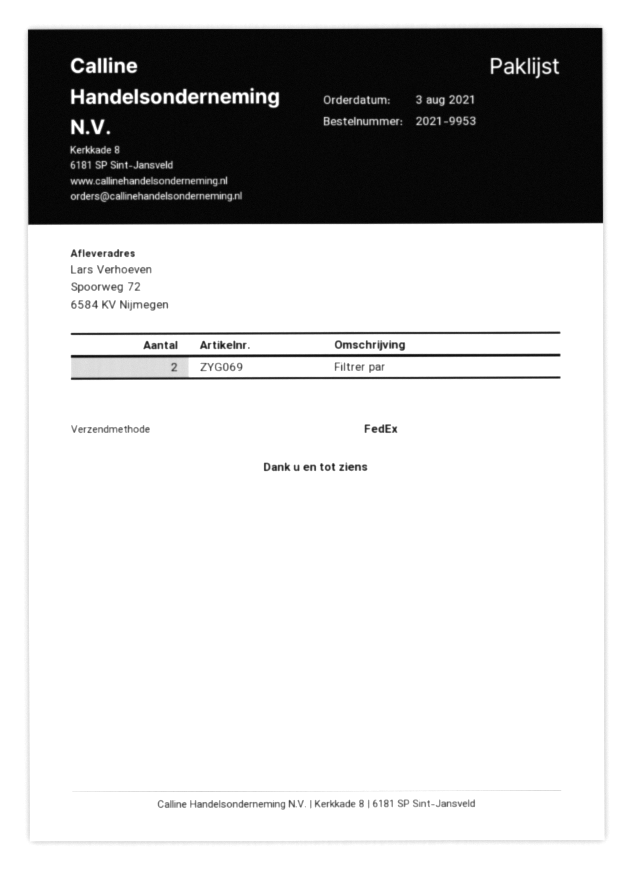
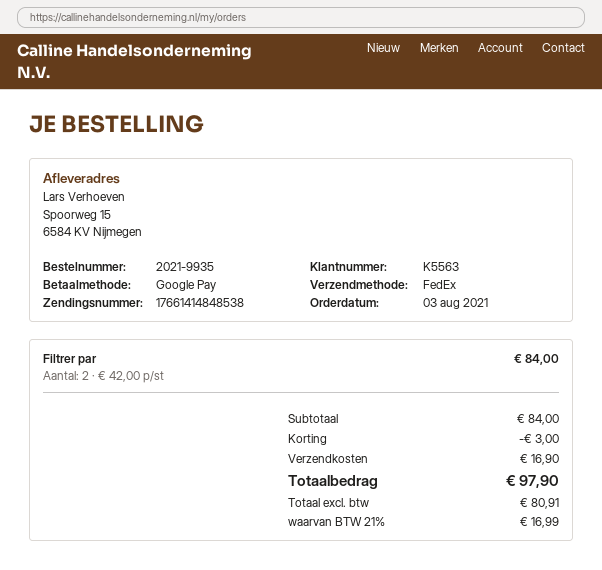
order number: 2021-9953 -> 2021-9935
ship to: Spoorweg 72, 6584 KV Nijmegen -> Spoorweg 15, 6584 KV Nijmegen

